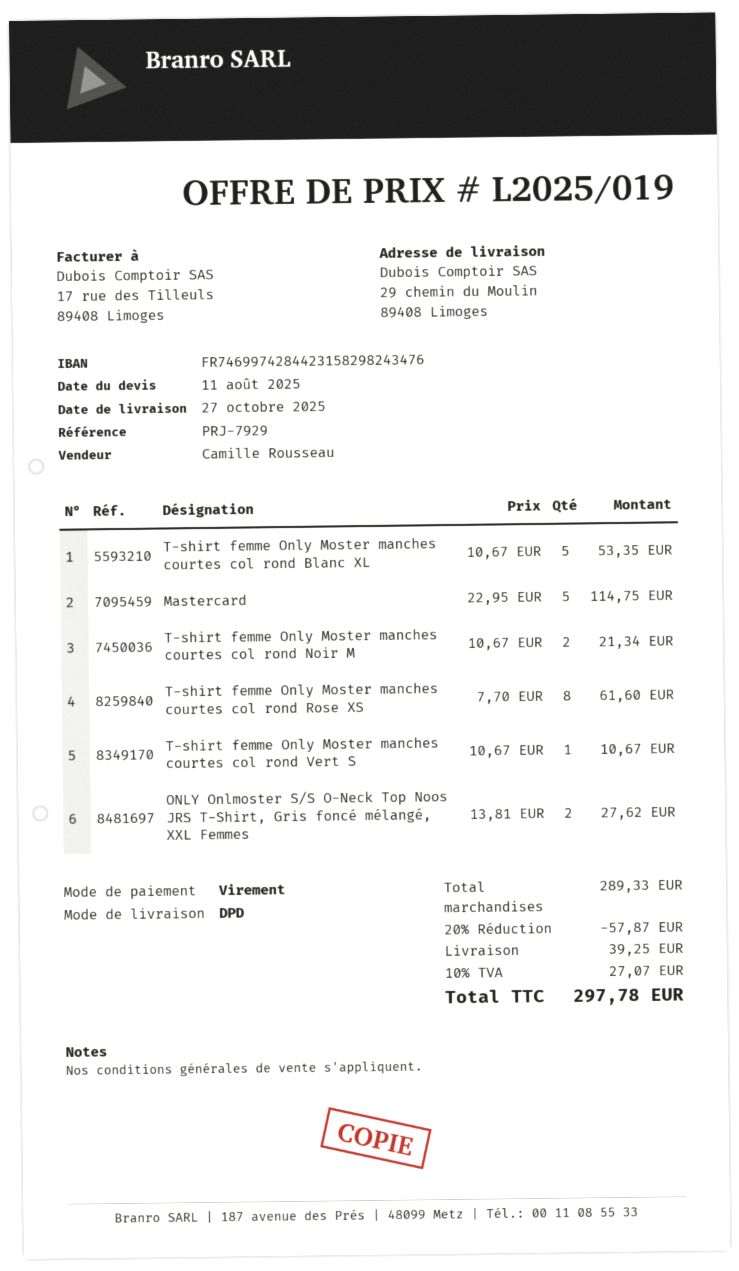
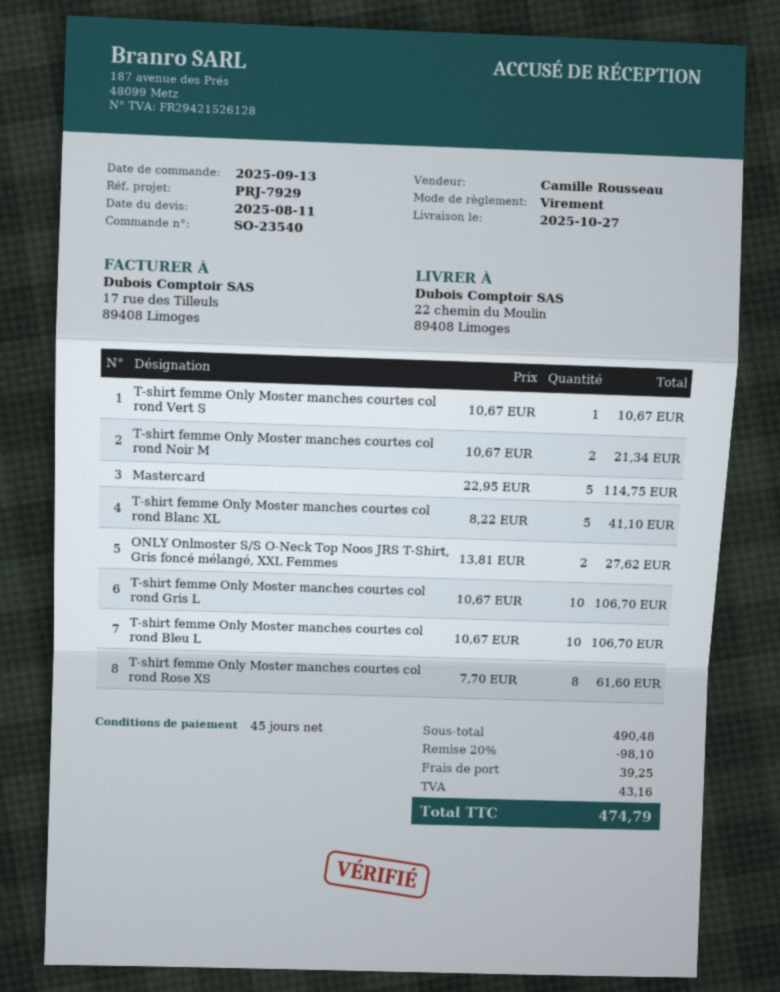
ship to: 29 chemin du Moulin, 89408 Limoges -> 22 chemin du Moulin, 89408 Limoges
T-shirt femme Only Moster manches courtes col rond Blanc XL: 5 x 10.67 = 53.35 -> 5 x 8.22 = 41.10
T-shirt femme Only Moster manches courtes col rond Gris L: none -> 10 x 10.67 = 106.70
T-shirt femme Only Moster manches courtes col rond Bleu L: none -> 10 x 10.67 = 106.70
subtotal: 289.33 -> 490.48
discount: 20% = 57.87 -> 20% = 98.10
tax: 27.07 -> 43.16
total: 297.78 -> 474.79

